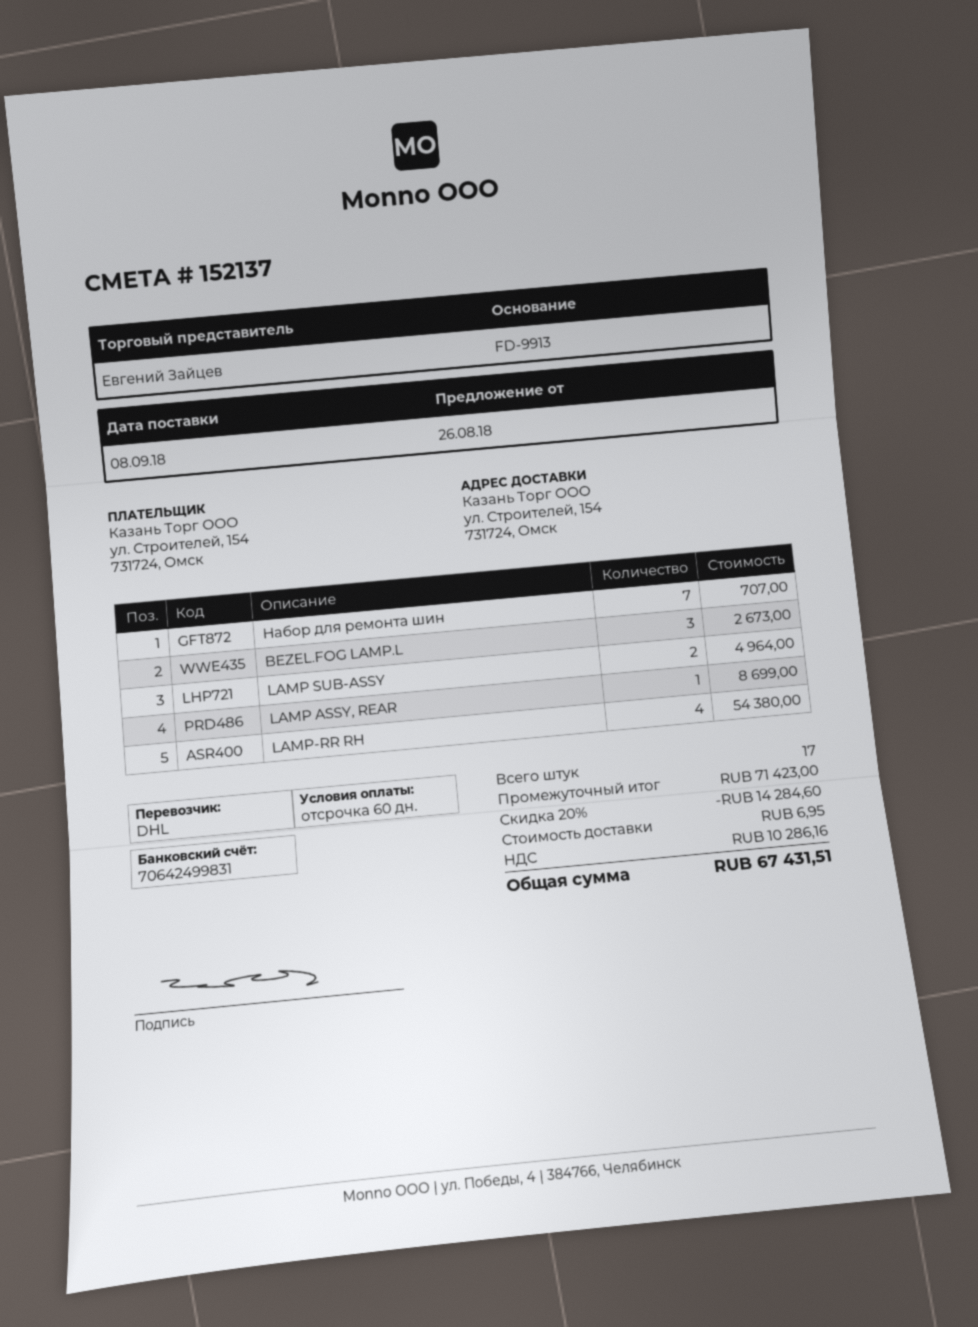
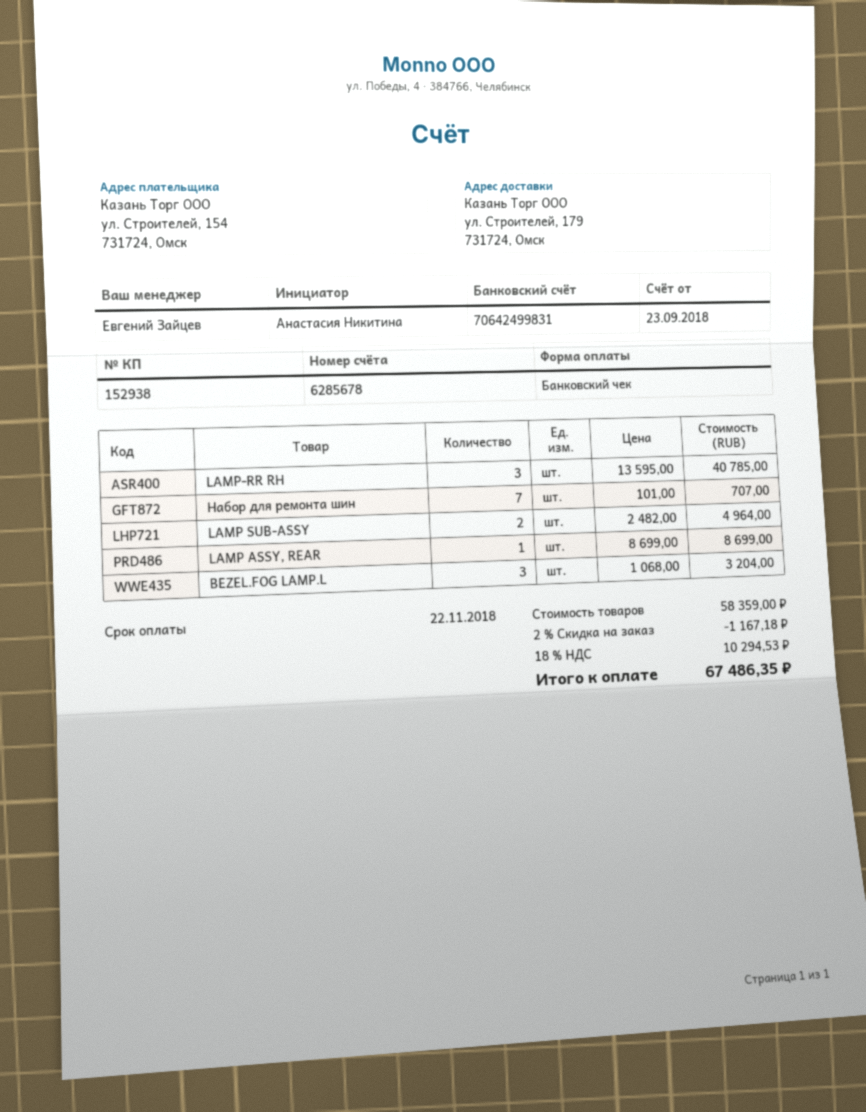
quote number: 152137 -> 152938
ship to: ул. Строителей, 154, 731724, Омск -> ул. Строителей, 179, 731724, Омск
BEZEL.FOG LAMP.L: 3 for 2673.00 -> 3 for 3204.00
LAMP-RR RH: 4 for 54380.00 -> 3 for 40785.00
subtotal: 71423.00 -> 58359.00
discount: 20% = 14284.60 -> 2% = 1167.18
shipping: 6.95 -> none
tax: 10286.16 -> 10294.53
total: 67431.51 -> 67486.35

